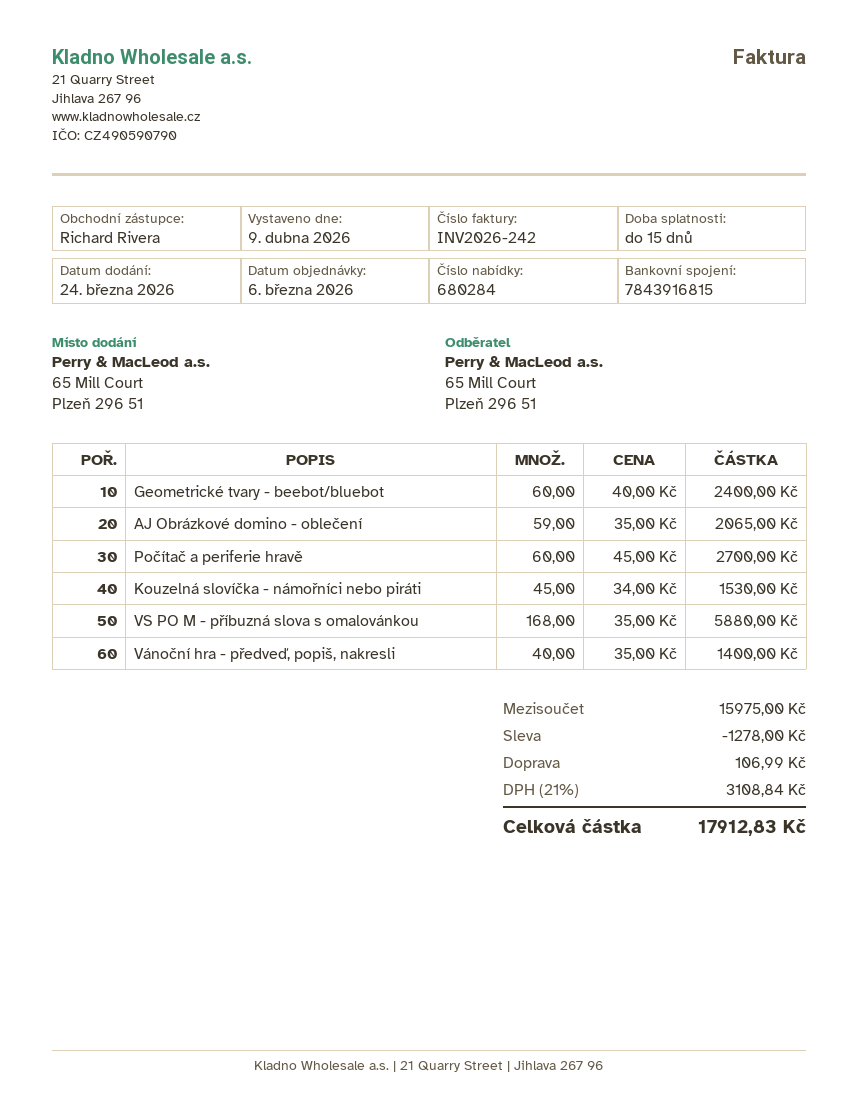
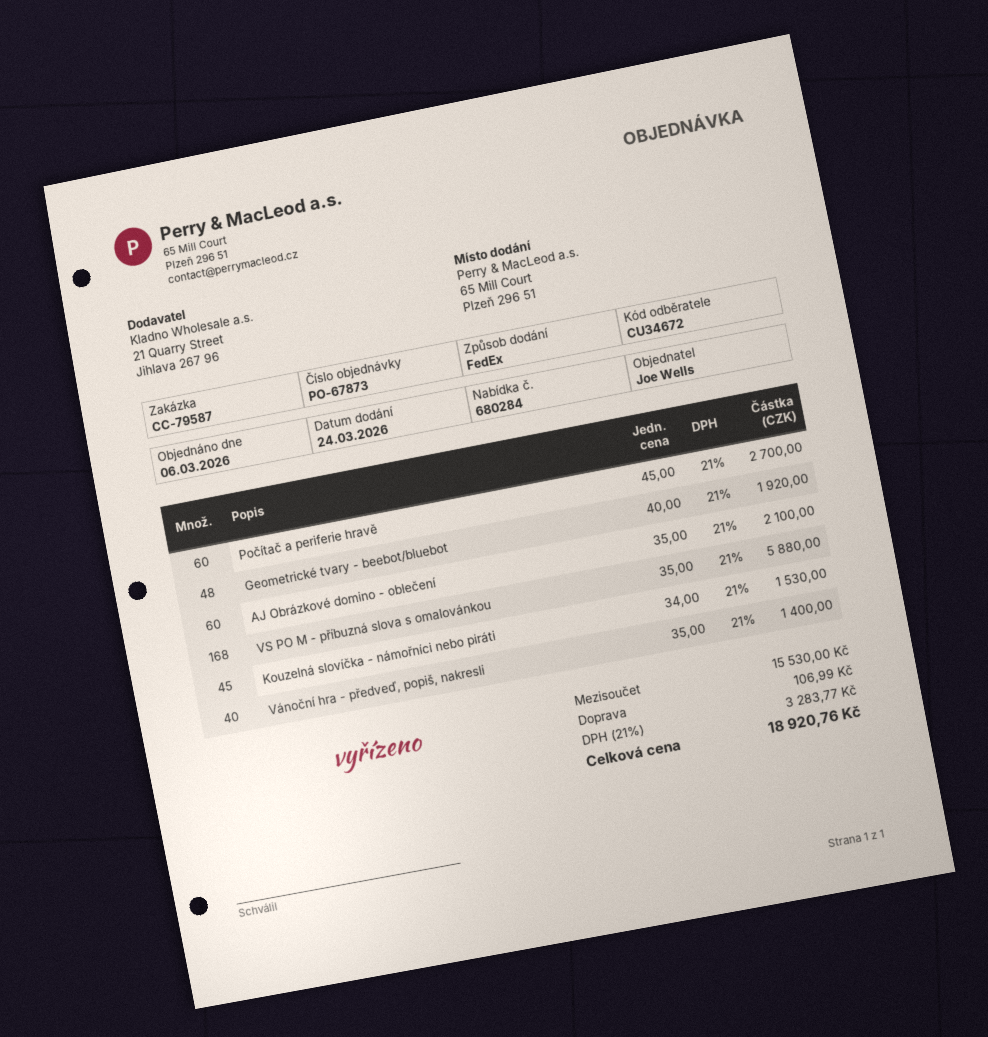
Geometrické tvary - beebot/bluebot: 60 x 40.00 = 2400.00 -> 48 x 40.00 = 1920.00
AJ Obrázkové domino - oblečení: 59 x 35.00 = 2065.00 -> 60 x 35.00 = 2100.00
subtotal: 15975.00 -> 15530.00
discount: 1278.00 -> none
tax: 21% = 3108.84 -> 21% = 3283.77
total: 17912.83 -> 18920.76

